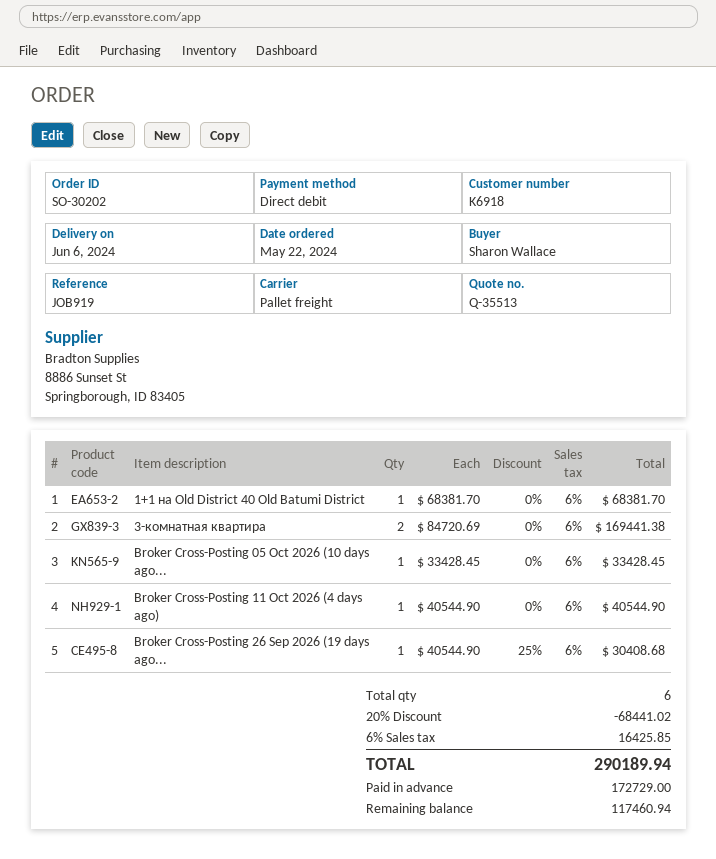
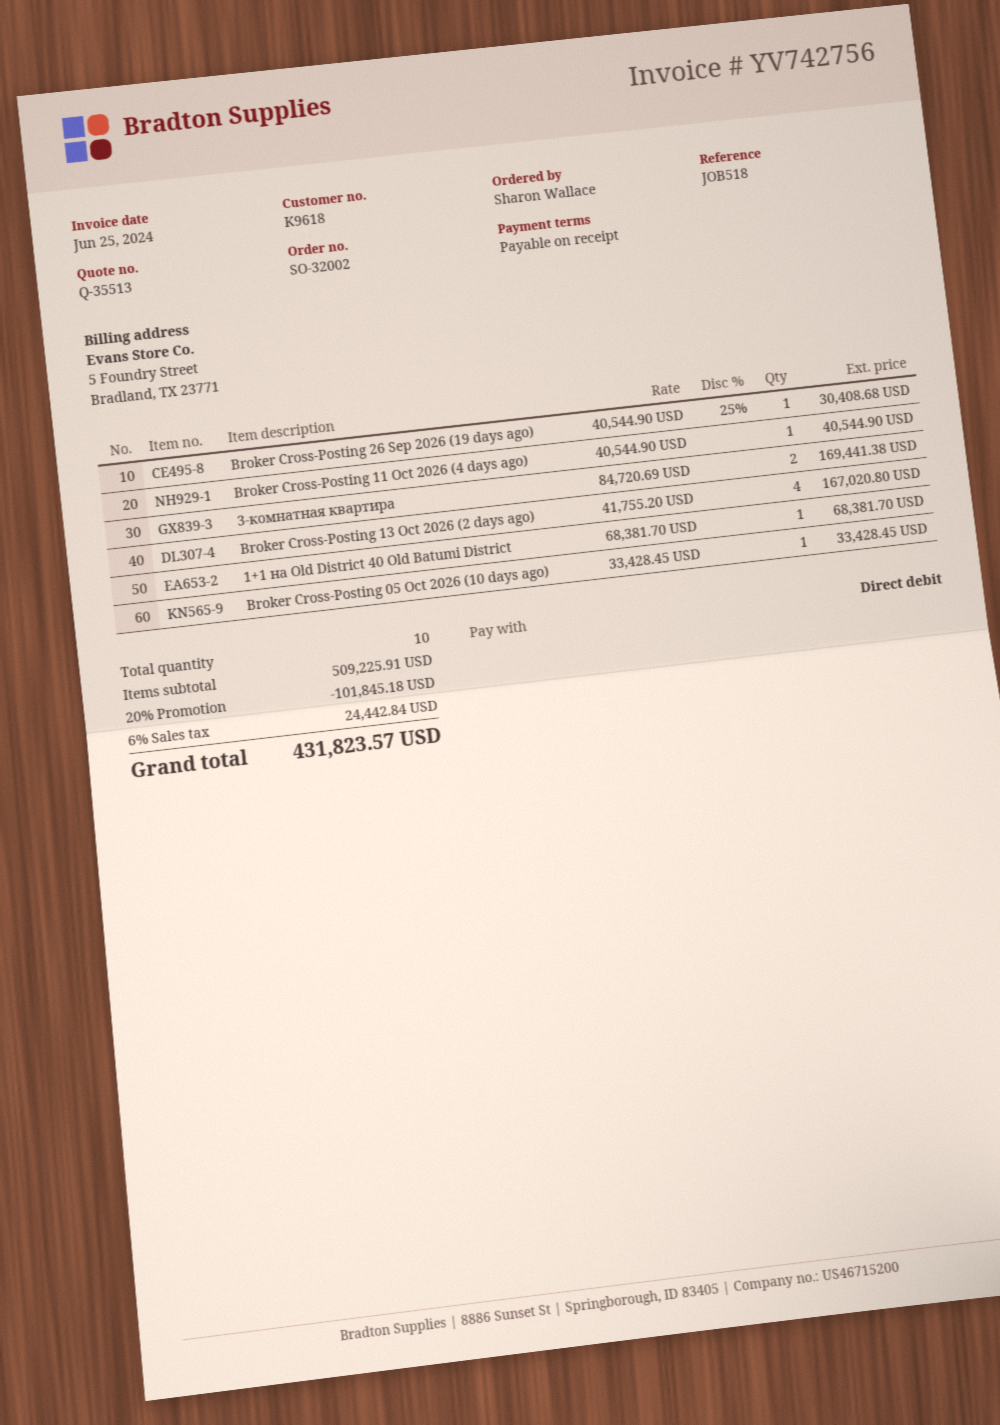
order number: SO-30202 -> SO-32002
customer number: K6918 -> K9618
reference: JOB919 -> JOB518
Broker Cross-Posting 13 Oct 2026 (2 days ago): none -> 4 x 41755.20 = 167020.80
total quantity: 6 -> 10
discount: 20% = 68441.02 -> 20% = 101845.18
tax: 6% = 16425.85 -> 6% = 24442.84
total: 290189.94 -> 431823.57

